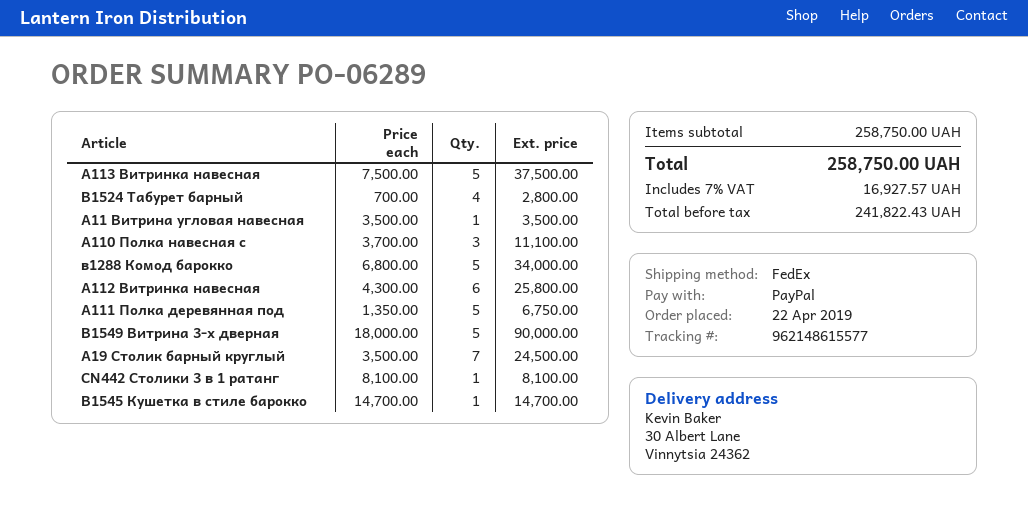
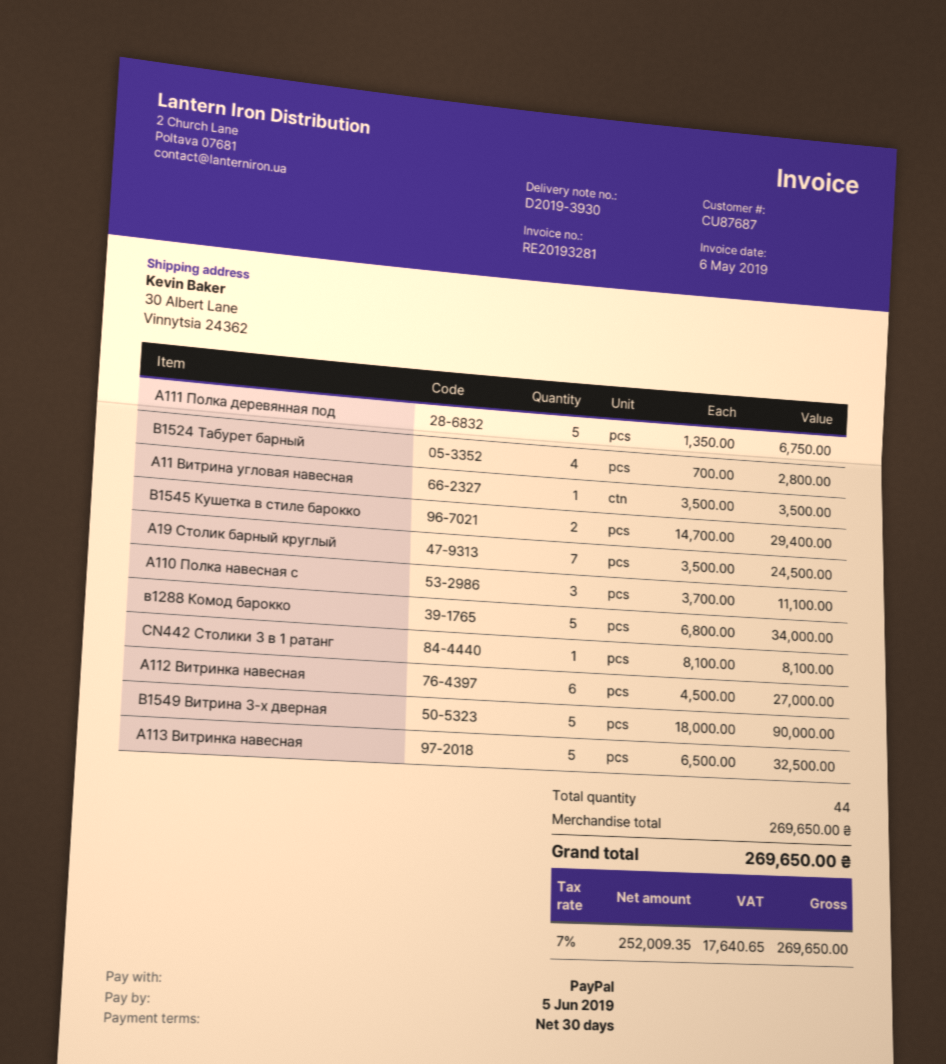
А113 Витринка навесная: 5 x 7500.00 = 37500.00 -> 5 x 6500.00 = 32500.00
А112 Витринка навесная: 6 x 4300.00 = 25800.00 -> 6 x 4500.00 = 27000.00
В1545 Кушетка в стиле барокко: 1 x 14700.00 = 14700.00 -> 2 x 14700.00 = 29400.00
subtotal: 258750.00 -> 269650.00
net: 241822.43 -> 252009.35
tax: 7% = 16927.57 -> 7% = 17640.65
total: 258750.00 -> 269650.00

